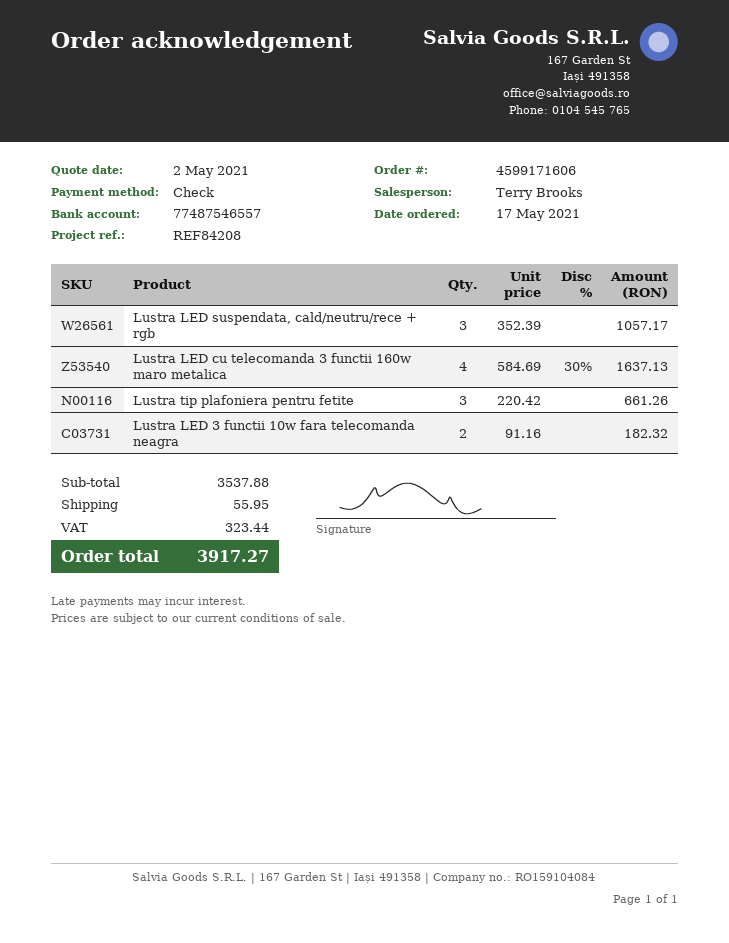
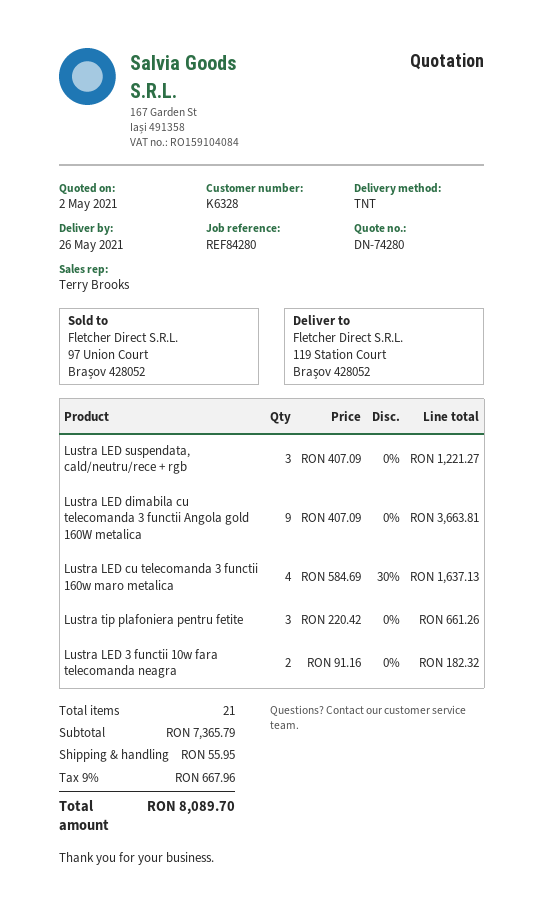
reference: REF84208 -> REF84280
Lustra LED suspendata, cald/neutru/rece + rgb: 3 x 352.39 = 1057.17 -> 3 x 407.09 = 1221.27
Lustra LED dimabila cu telecomanda 3 functii Angola gold 160W metalica: none -> 9 x 407.09 = 3663.81
subtotal: 3537.88 -> 7365.79
tax: 323.44 -> 667.96
total: 3917.27 -> 8089.70

